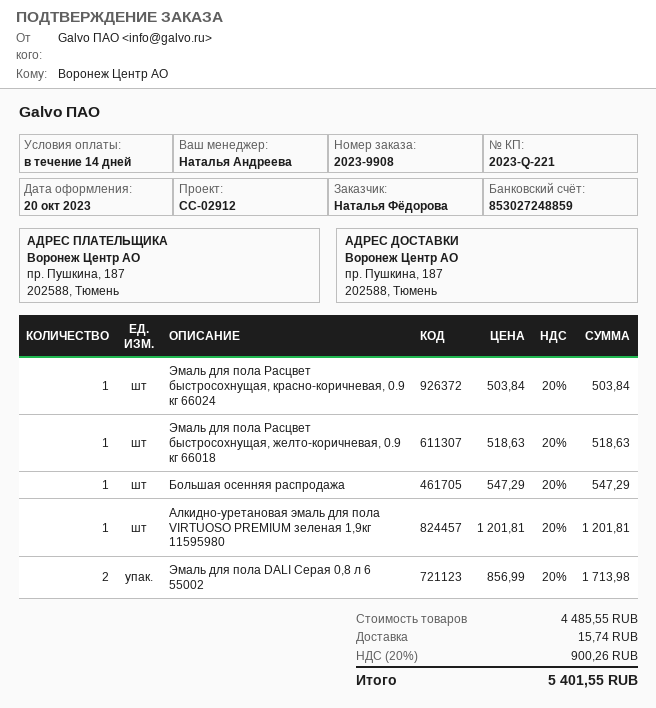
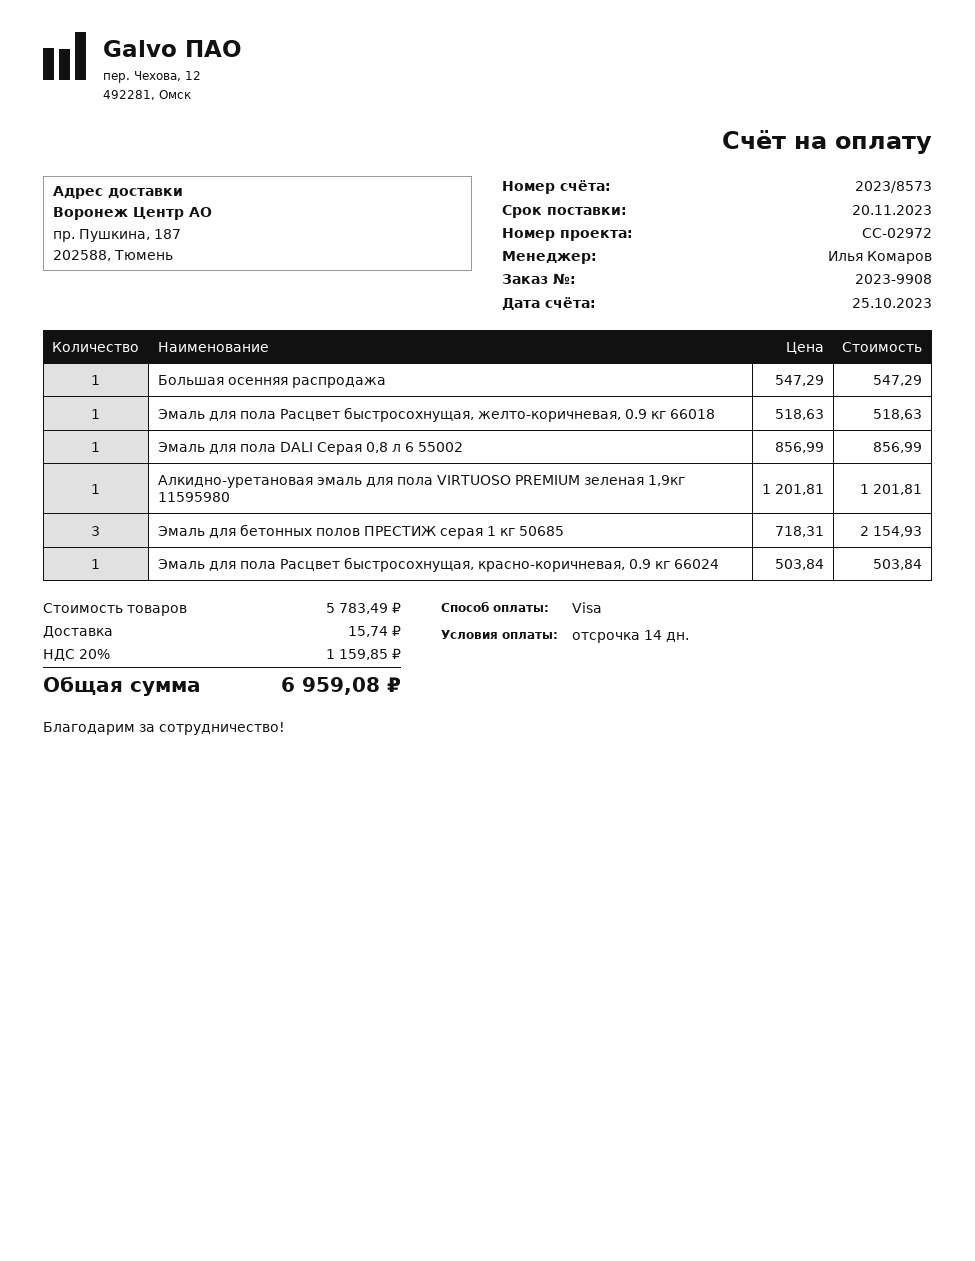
reference: CC-02912 -> CC-02972
sales rep: Наталья Андреева -> Илья Комаров
Эмаль для пола DALI Серая 0,8 л 6 55002: 2 x 856.99 = 1713.98 -> 1 x 856.99 = 856.99
Эмаль для бетонных полов ПРЕСТИЖ серая 1 кг 50685: none -> 3 x 718.31 = 2154.93
subtotal: 4485.55 -> 5783.49
tax: 20% = 900.26 -> 20% = 1159.85
total: 5401.55 -> 6959.08

